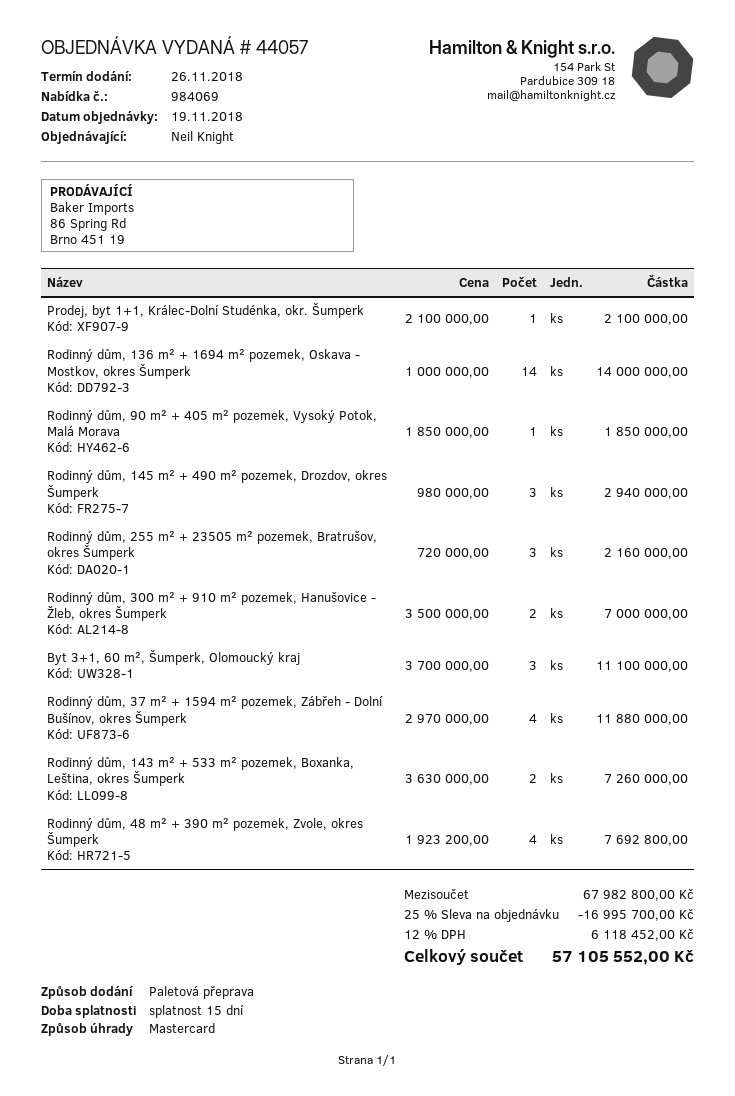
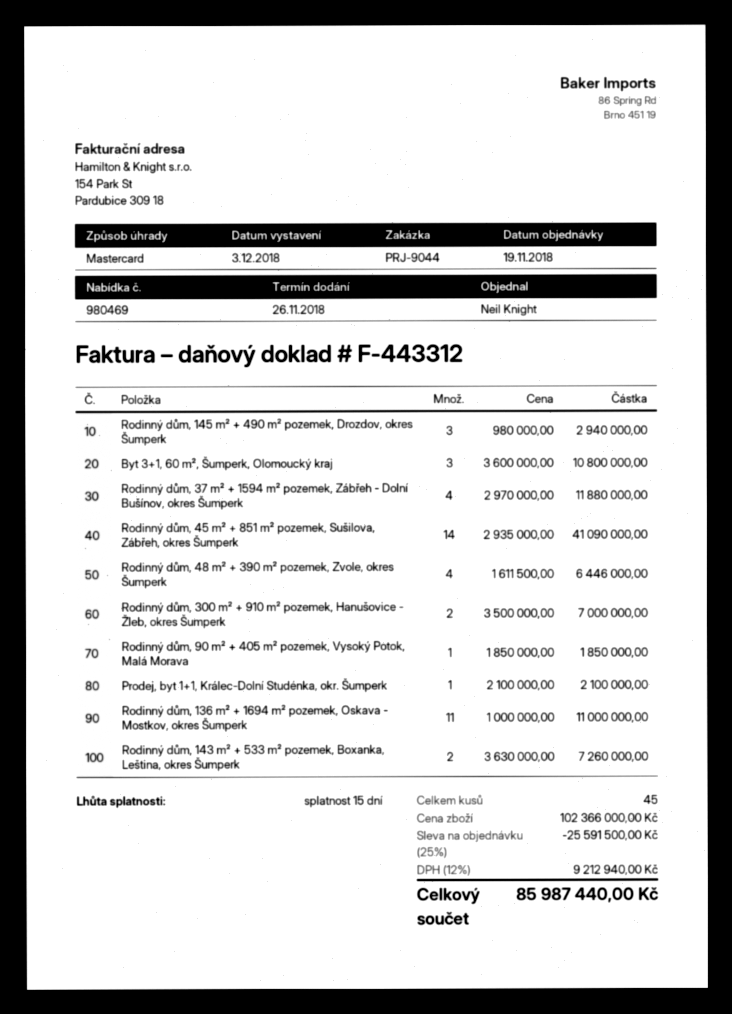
quote number: 984069 -> 980469
Rodinný dům, 136 m² + 1694 m² pozemek, Oskava - Mostkov, okres Šumperk: 14 x 1000000.00 = 14000000.00 -> 11 x 1000000.00 = 11000000.00
Rodinný dům, 255 m² + 23505 m² pozemek, Bratrušov, okres Šumperk: 3 x 720000.00 = 2160000.00 -> none
Byt 3+1, 60 m², Šumperk, Olomoucký kraj: 3 x 3700000.00 = 11100000.00 -> 3 x 3600000.00 = 10800000.00
Rodinný dům, 48 m² + 390 m² pozemek, Zvole, okres Šumperk: 4 x 1923200.00 = 7692800.00 -> 4 x 1611500.00 = 6446000.00
Rodinný dům, 45 m² + 851 m² pozemek, Sušilova, Zábřeh, okres Šumperk: none -> 14 x 2935000.00 = 41090000.00
subtotal: 67982800.00 -> 102366000.00
discount: 25% = 16995700.00 -> 25% = 25591500.00
tax: 12% = 6118452.00 -> 12% = 9212940.00
total: 57105552.00 -> 85987440.00

